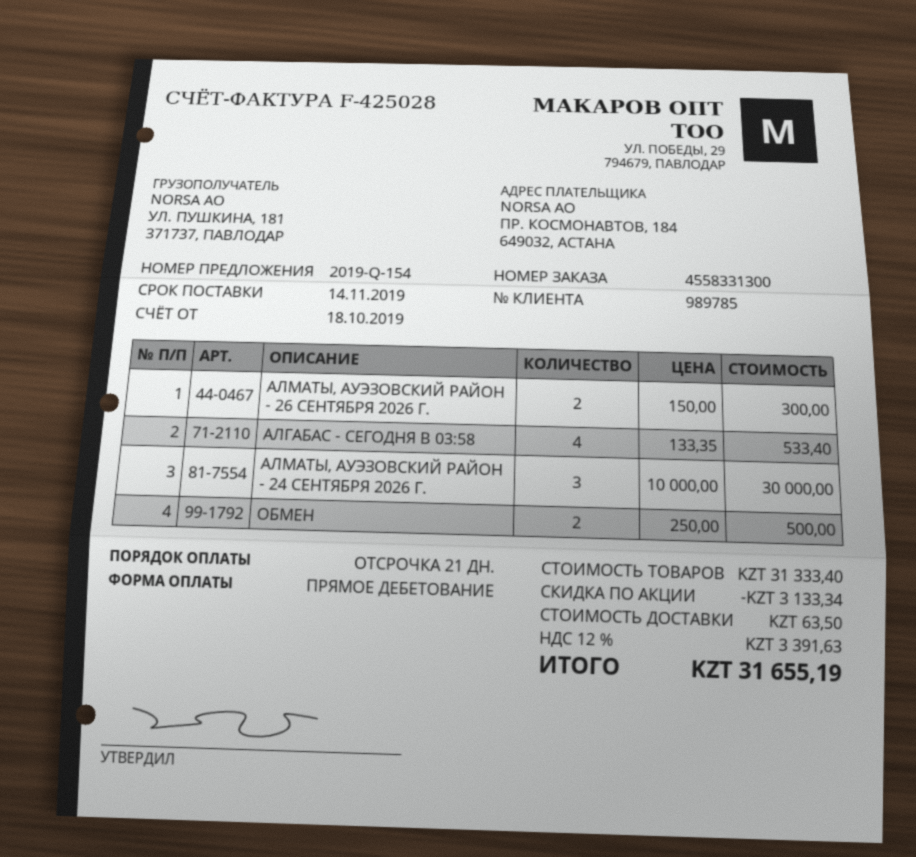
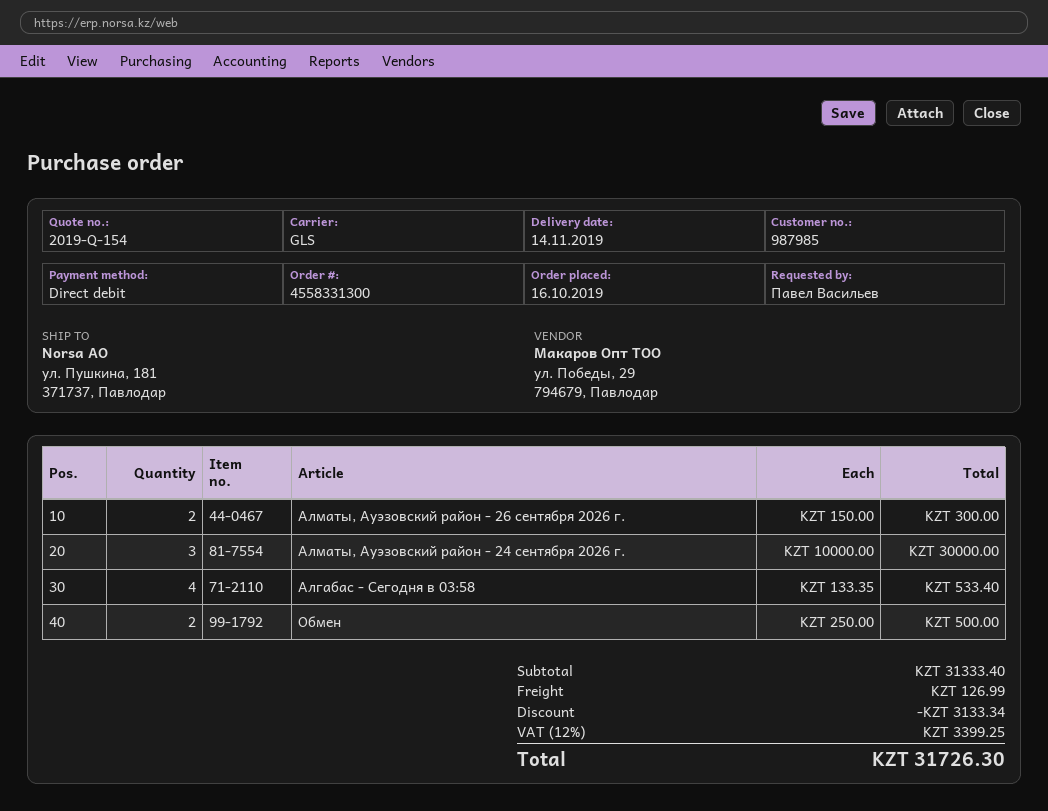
customer number: 989785 -> 987985
shipping: 63.50 -> 126.99
tax: 12% = 3391.63 -> 12% = 3399.25
total: 31655.19 -> 31726.30

